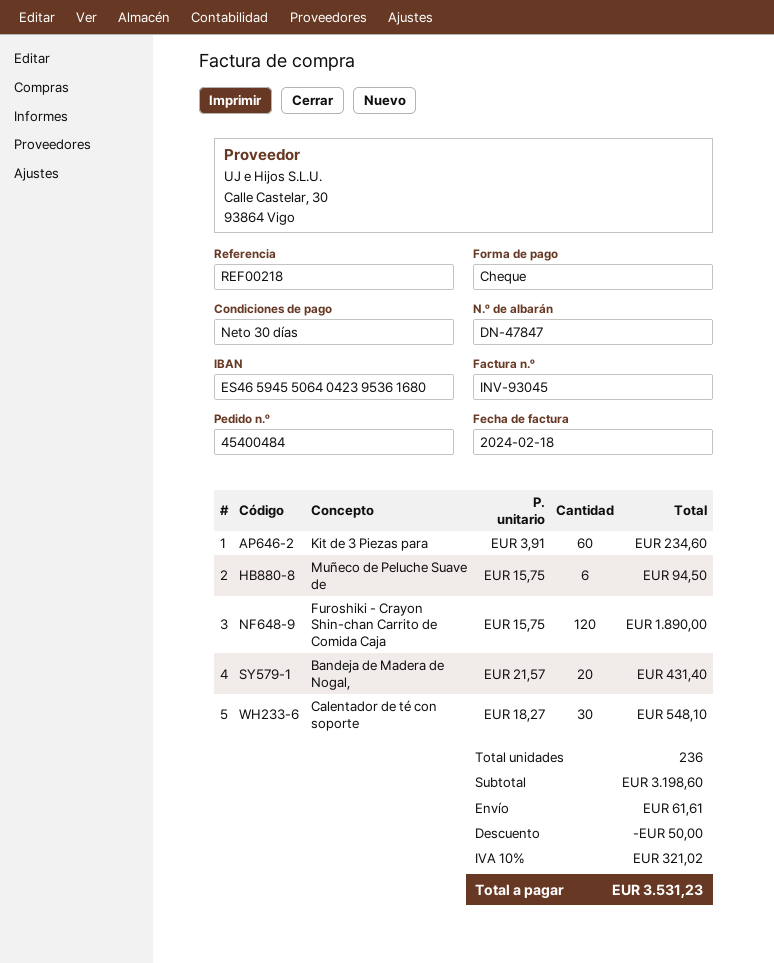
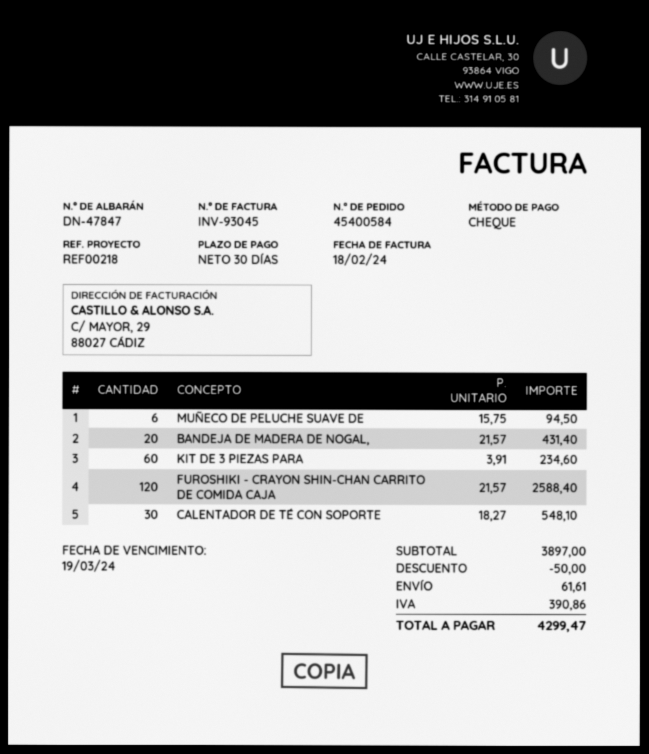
order number: 45400484 -> 45400584
Furoshiki - Crayon Shin-chan Carrito de Comida Caja: 120 x 15.75 = 1890.00 -> 120 x 21.57 = 2588.40
subtotal: 3198.60 -> 3897.00
tax: 321.02 -> 390.86
total: 3531.23 -> 4299.47

